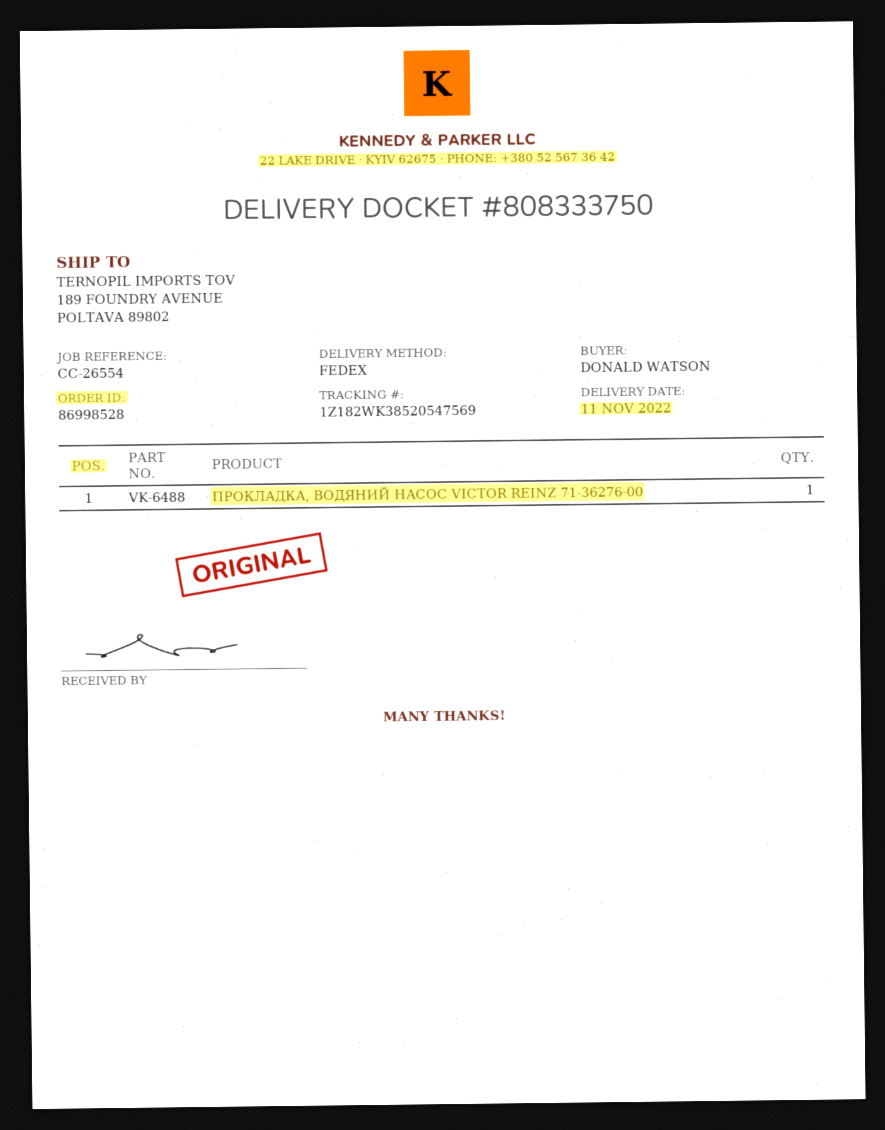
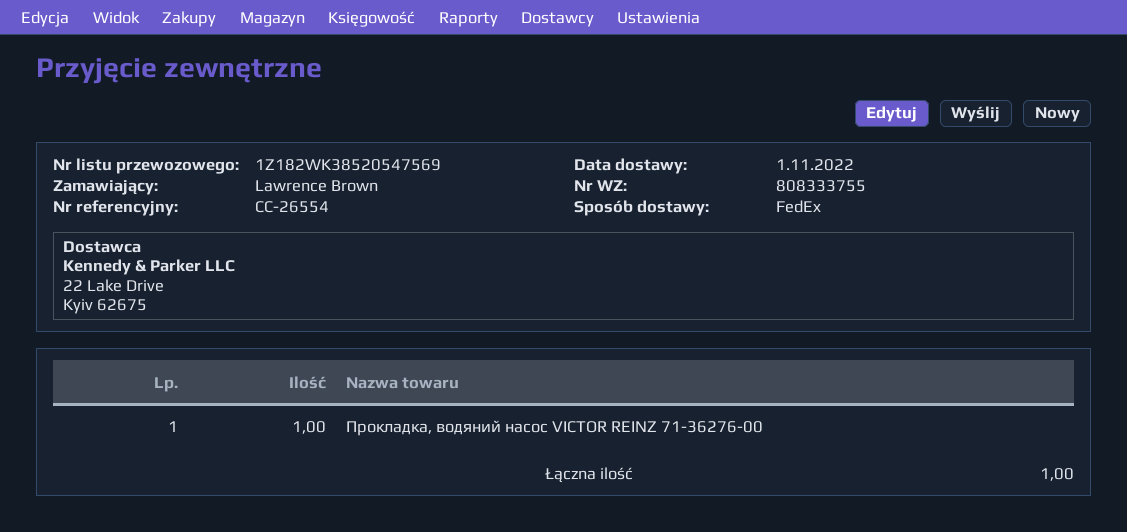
delivery note number: 808333750 -> 808333755
delivery date: 2022-11-11 -> 2022-11-01
ordered by: DONALD WATSON -> Lawrence Brown

